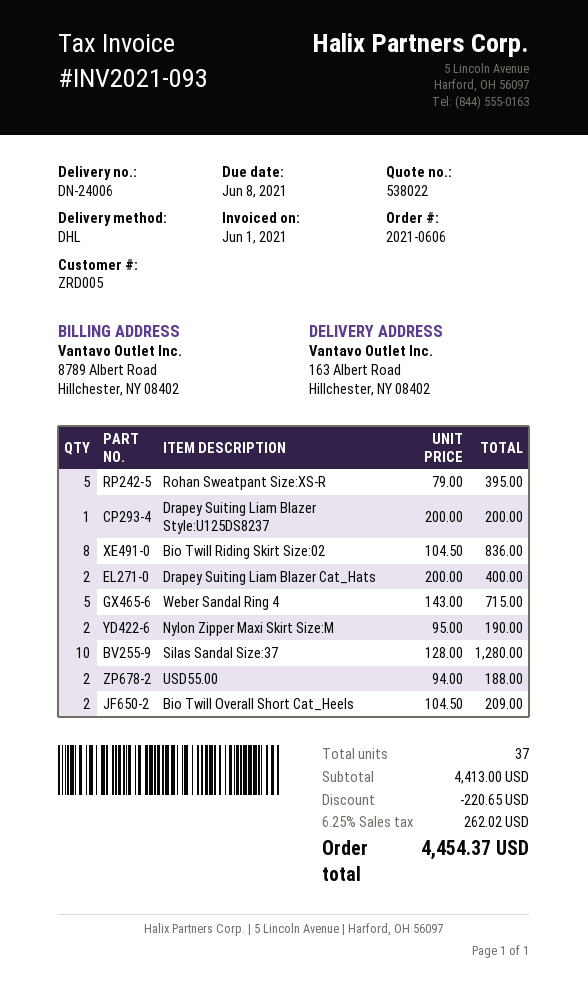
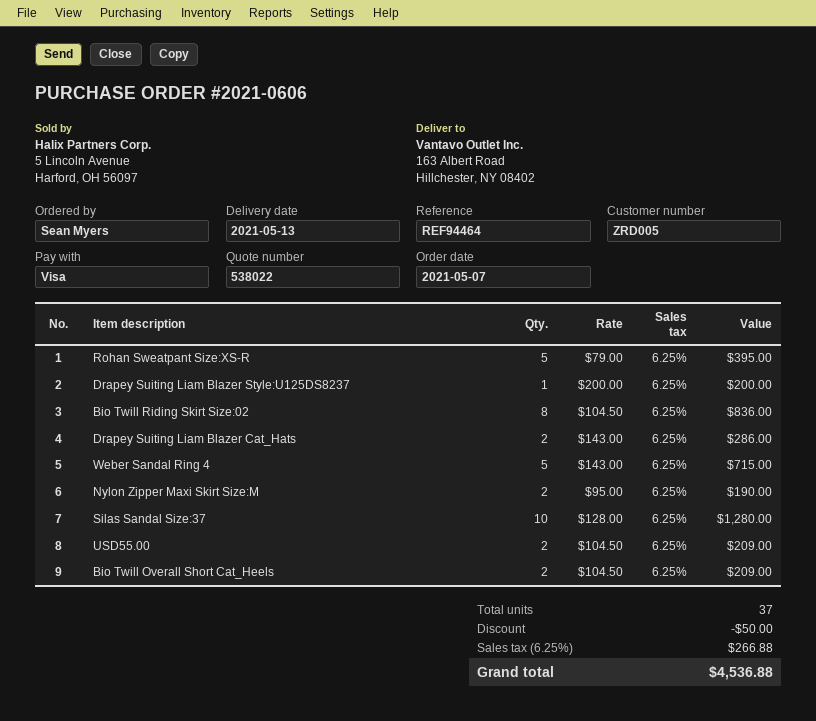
Drapey Suiting Liam Blazer Cat_Hats: 2 x 200.00 = 400.00 -> 2 x 143.00 = 286.00
USD55.00: 2 x 94.00 = 188.00 -> 2 x 104.50 = 209.00
discount: 220.65 -> 50.00
tax: 6.25% = 262.02 -> 6.25% = 266.88
total: 4454.37 -> 4536.88

